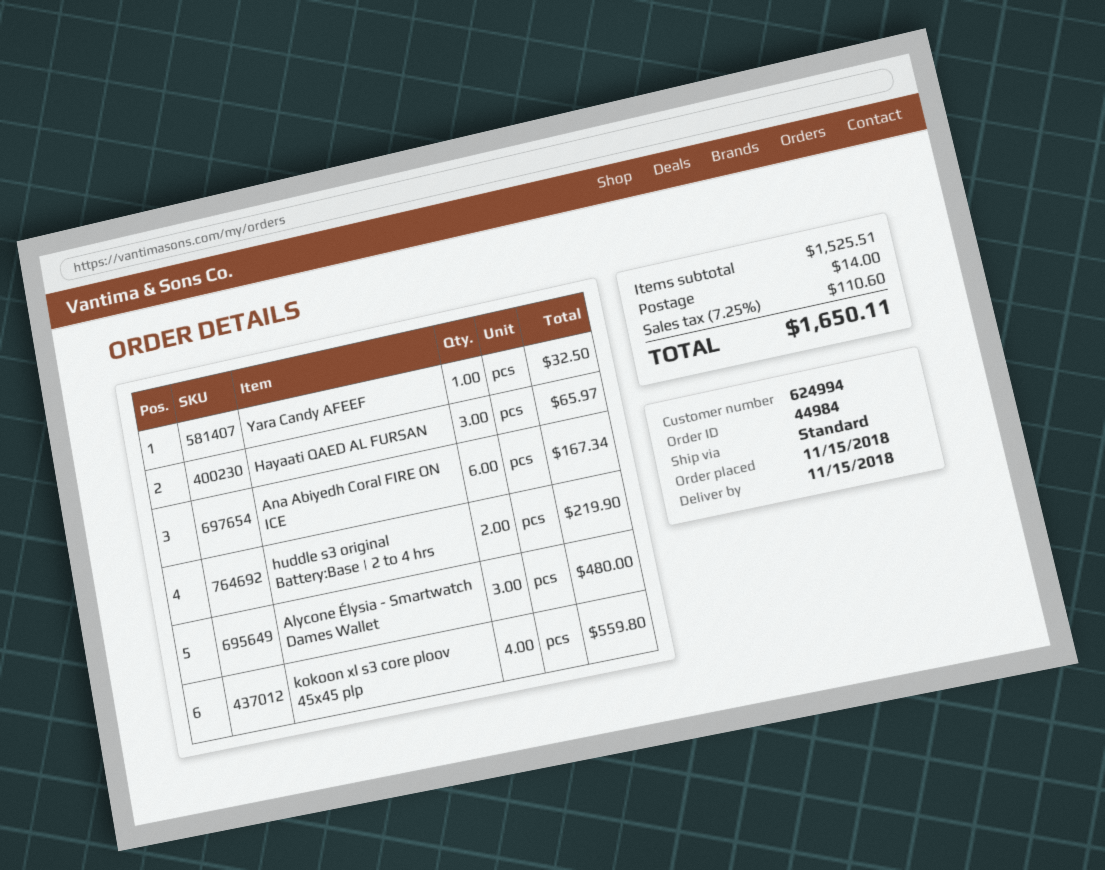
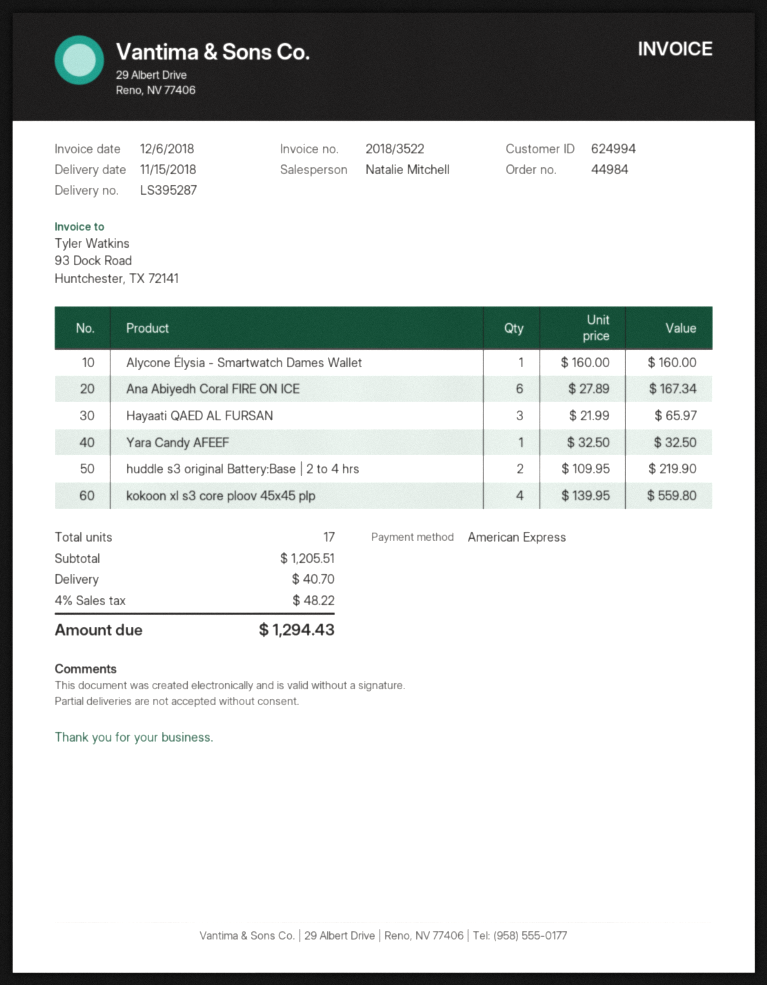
Alycone Élysia - Smartwatch Dames Wallet: 3 for 480.00 -> 1 for 160.00
subtotal: 1525.51 -> 1205.51
shipping: 14.00 -> 40.70
tax: 7.25% = 110.60 -> 4% = 48.22
total: 1650.11 -> 1294.43

